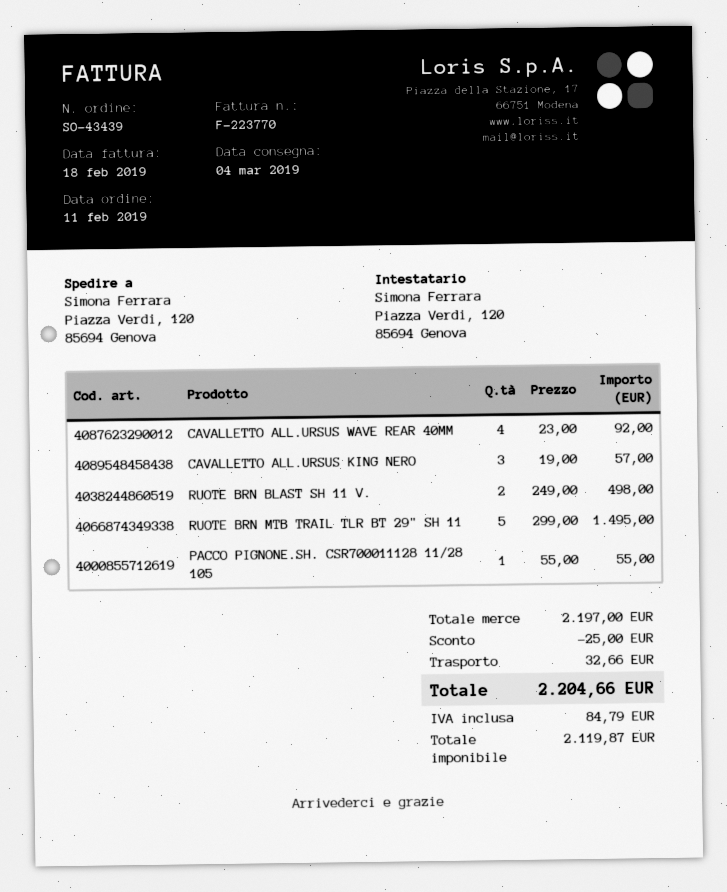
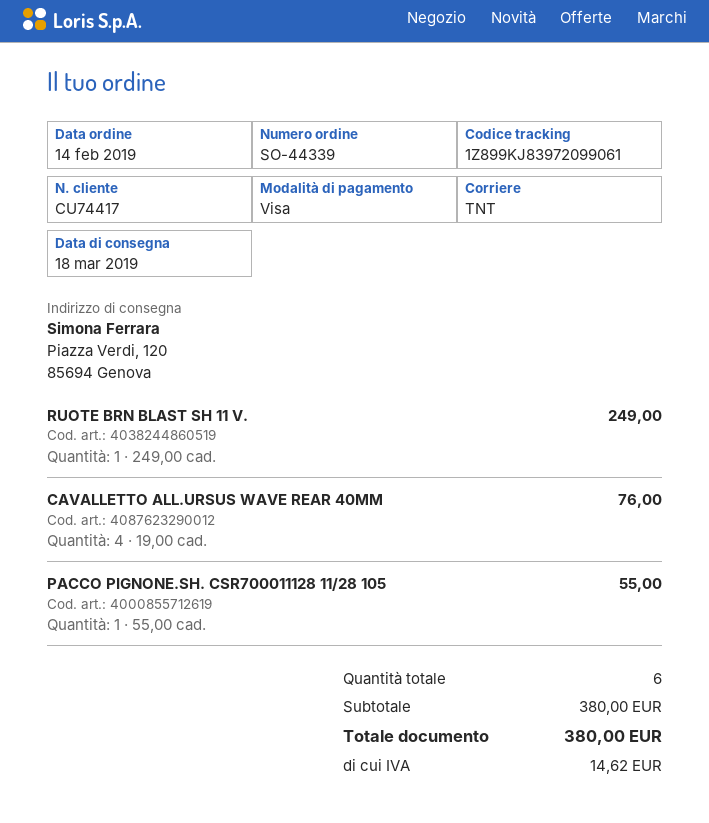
order number: SO-43439 -> SO-44339
order date: 2019-02-11 -> 2019-02-14
delivery date: 2019-03-04 -> 2019-03-18
CAVALLETTO ALL.URSUS WAVE REAR 40MM: 4 x 23.00 = 92.00 -> 4 x 19.00 = 76.00
CAVALLETTO ALL.URSUS KING NERO: 3 x 19.00 = 57.00 -> none
RUOTE BRN BLAST SH 11 V.: 2 x 249.00 = 498.00 -> 1 x 249.00 = 249.00
RUOTE BRN MTB TRAIL TLR BT 29" SH 11: 5 x 299.00 = 1495.00 -> none
subtotal: 2197.00 -> 380.00
discount: 25.00 -> none
shipping: 32.66 -> none
tax: 84.79 -> 14.62
total: 2204.66 -> 380.00

